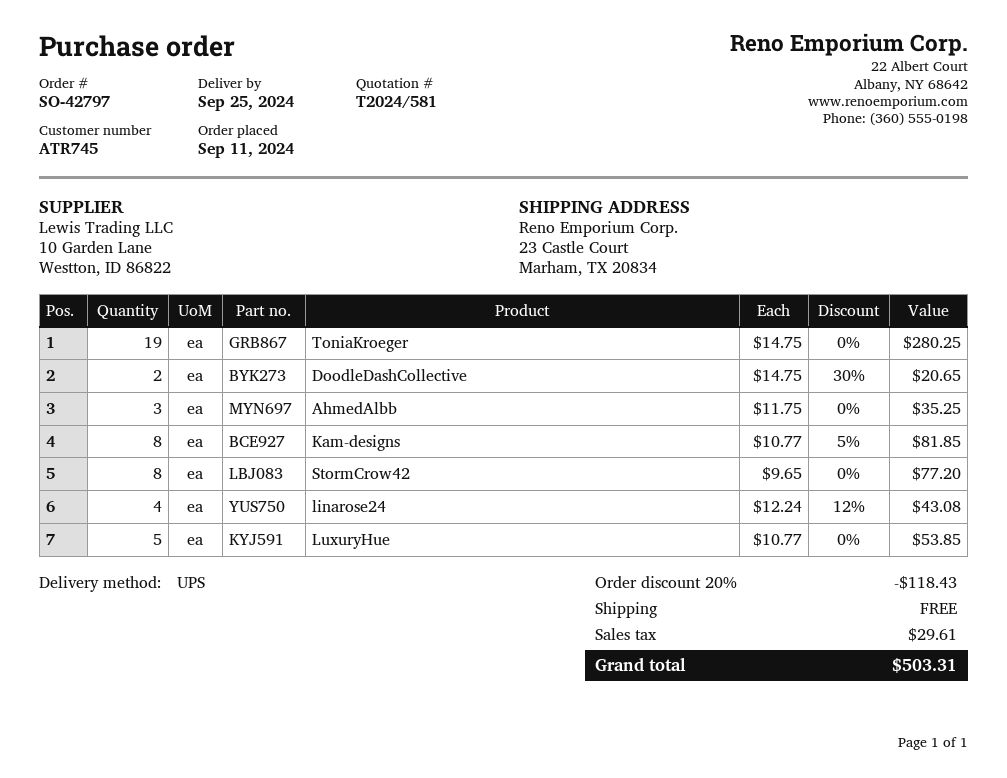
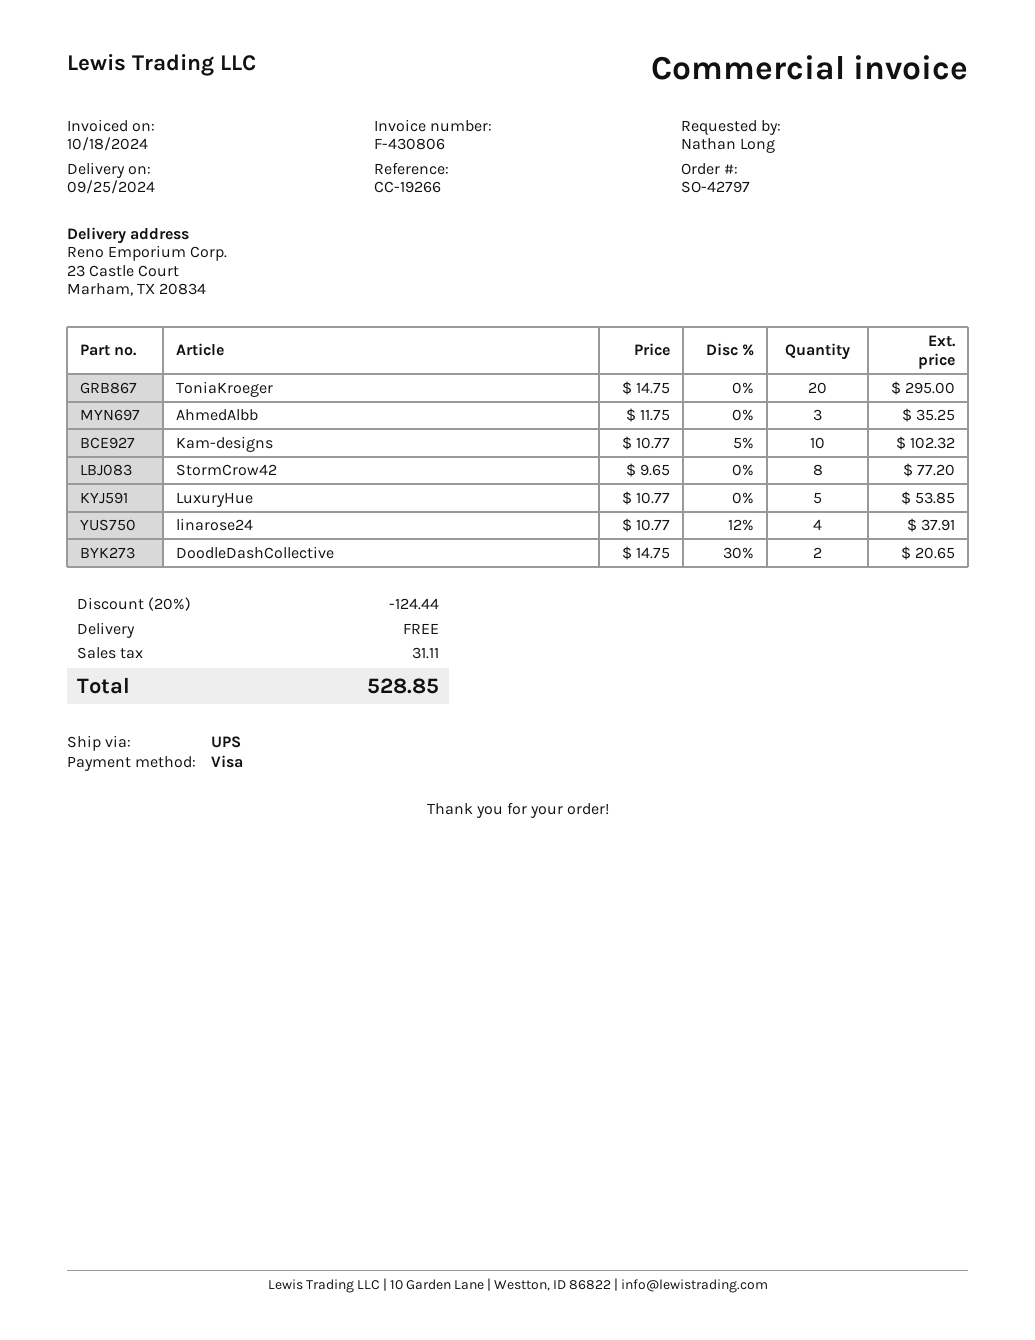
ToniaKroeger: 19 x 14.75 = 280.25 -> 20 x 14.75 = 295.00
Kam-designs: 8 x 10.77 - 5% = 81.85 -> 10 x 10.77 - 5% = 102.32
linarose24: 4 x 12.24 - 12% = 43.08 -> 4 x 10.77 - 12% = 37.91
discount: 20% = 118.43 -> 20% = 124.44
tax: 29.61 -> 31.11
total: 503.31 -> 528.85

